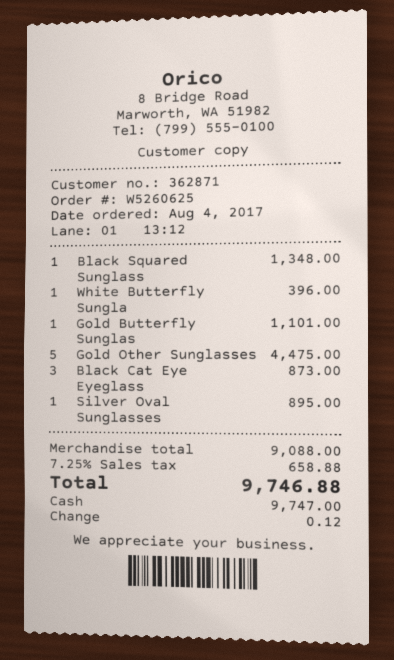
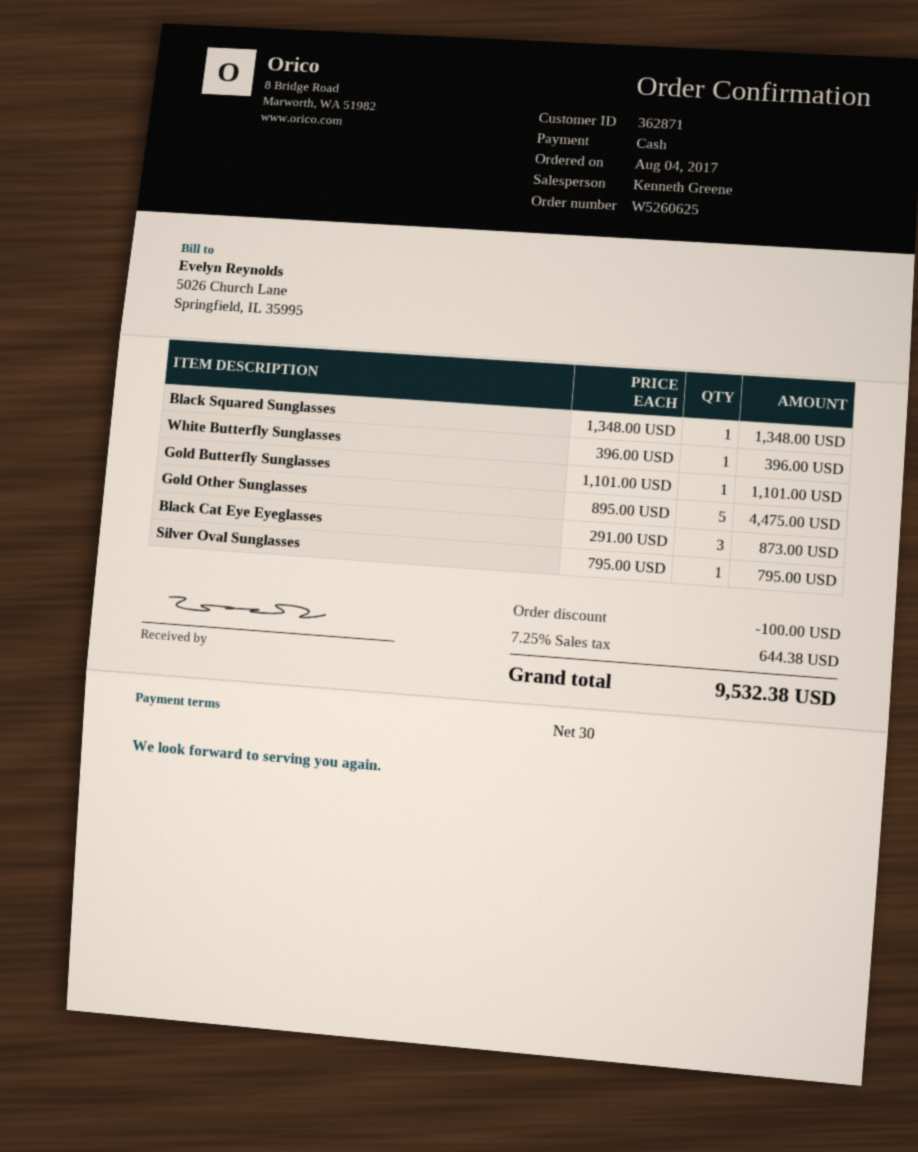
Silver Oval Sunglasses: 1 for 895.00 -> 1 for 795.00
discount: none -> 100.00
tax: 7.25% = 658.88 -> 7.25% = 644.38
total: 9746.88 -> 9532.38

